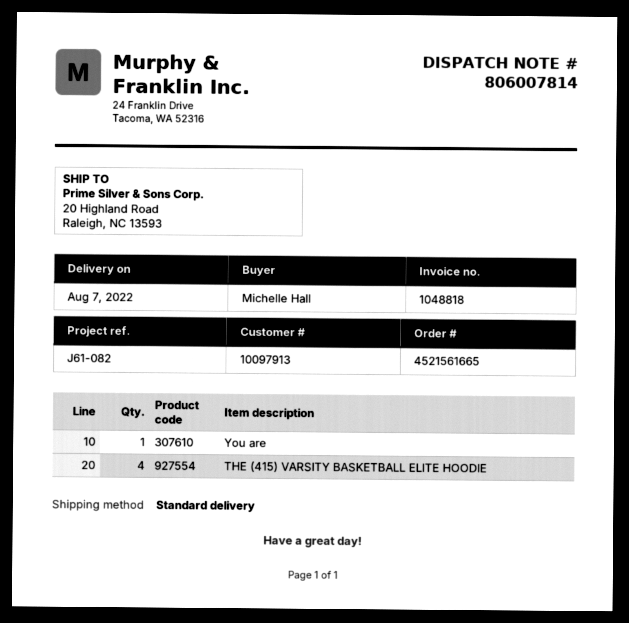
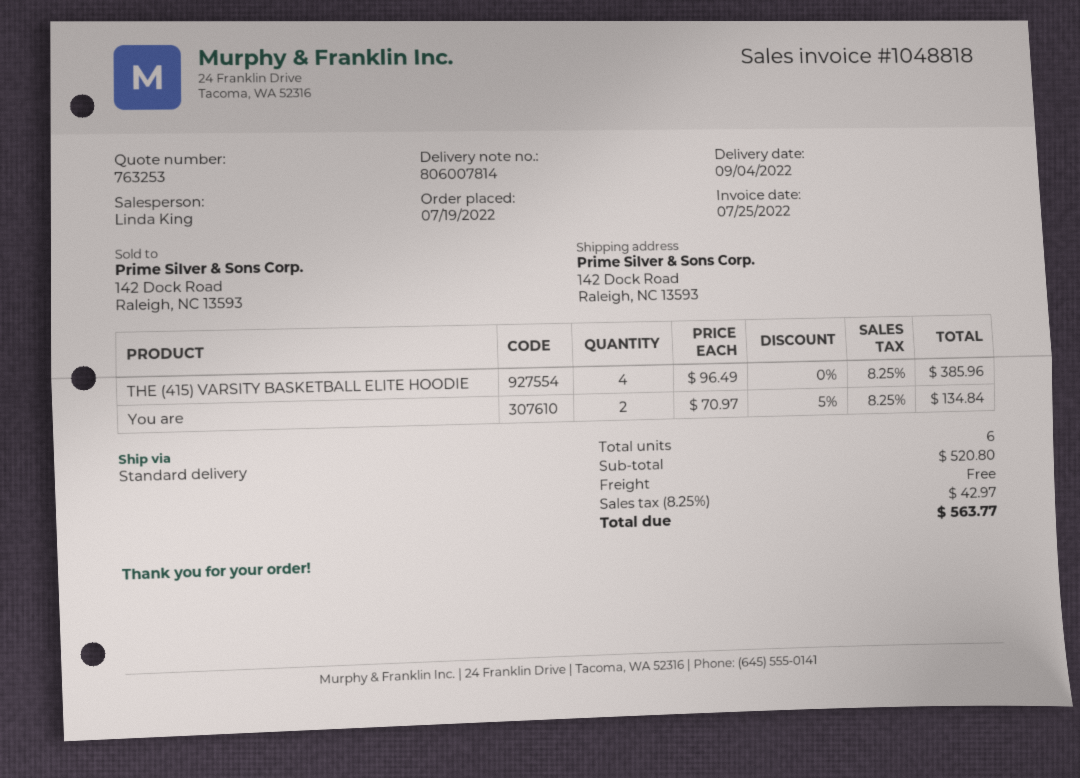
delivery date: 2022-08-07 -> 2022-09-04
ship to: 20 Highland Road, Raleigh, NC 13593 -> 142 Dock Road, Raleigh, NC 13593
You are: 1 -> 2

